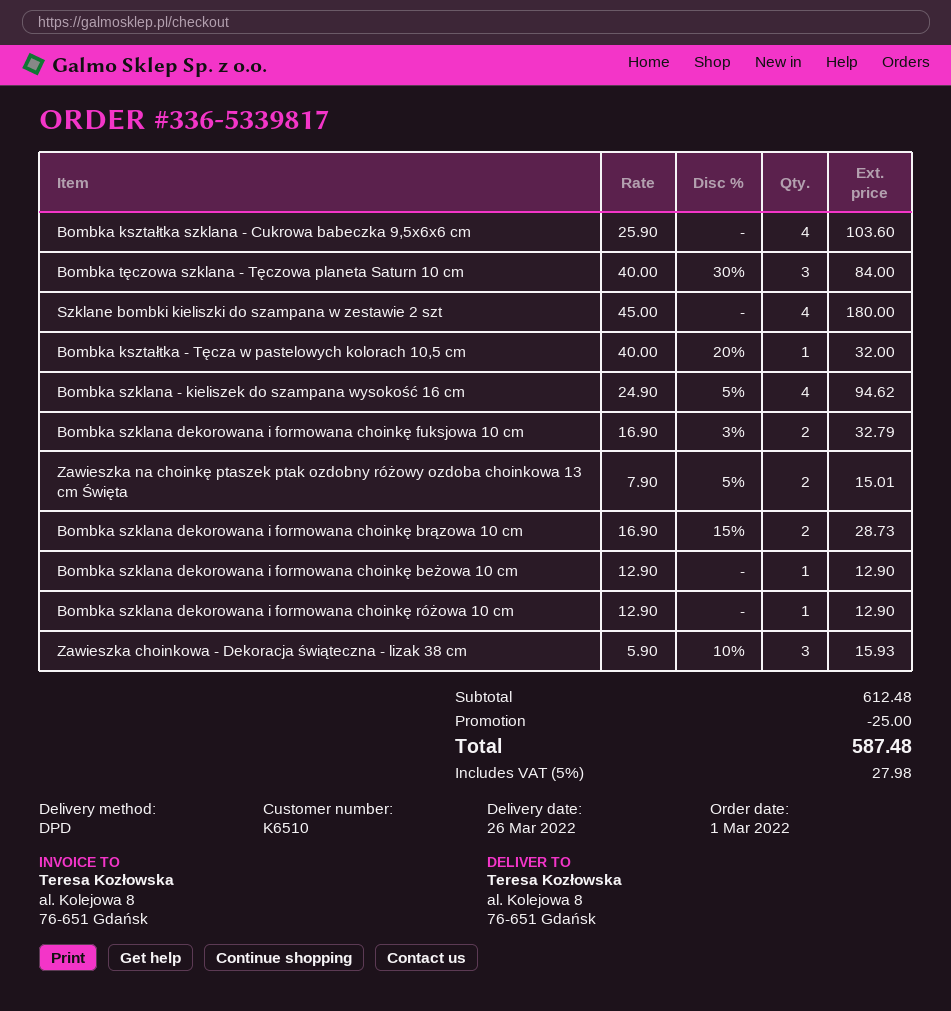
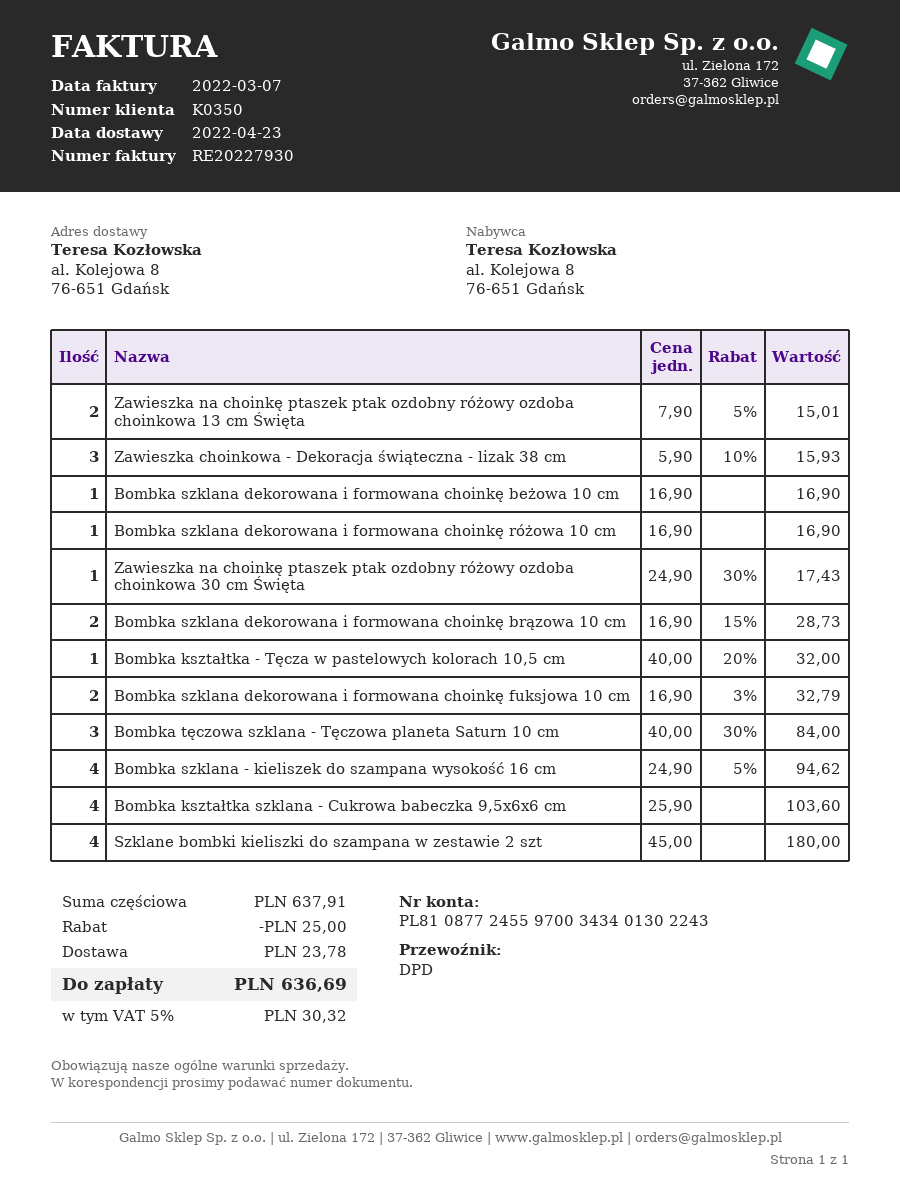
delivery date: 2022-03-26 -> 2022-04-23
customer number: K6510 -> K0350
Bombka szklana dekorowana i formowana choinkę beżowa 10 cm: 1 x 12.90 = 12.90 -> 1 x 16.90 = 16.90
Bombka szklana dekorowana i formowana choinkę różowa 10 cm: 1 x 12.90 = 12.90 -> 1 x 16.90 = 16.90
Zawieszka na choinkę ptaszek ptak ozdobny różowy ozdoba choinkowa 30 cm Święta: none -> 1 x 24.90 - 30% = 17.43
subtotal: 612.48 -> 637.91
shipping: none -> 23.78
tax: 5% = 27.98 -> 5% = 30.32
total: 587.48 -> 636.69

